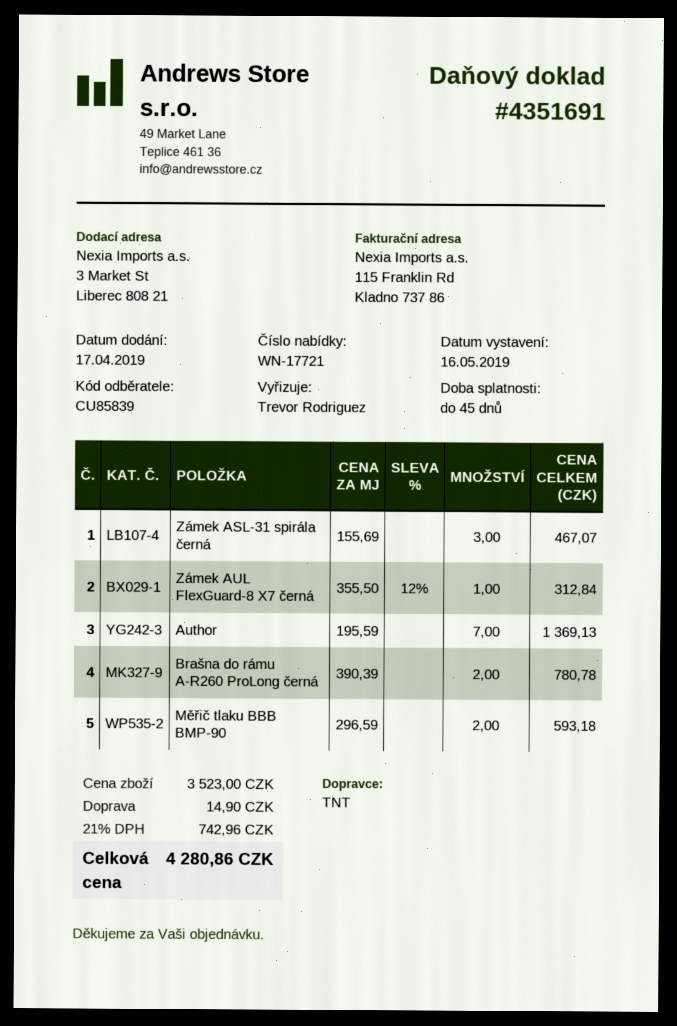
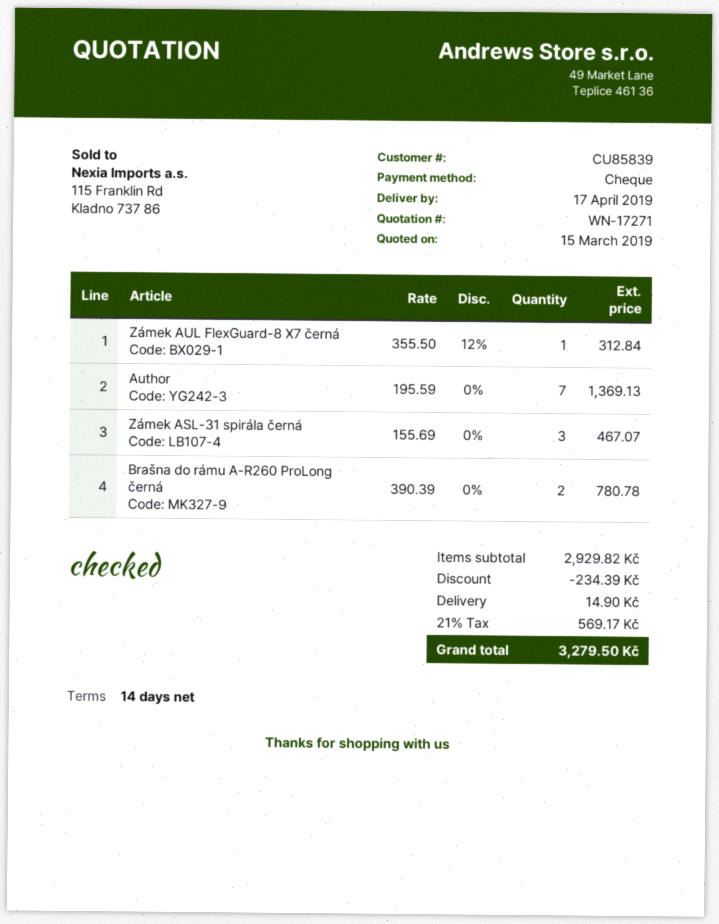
quote number: WN-17721 -> WN-17271
payment terms: 45 days -> 14 days
Měřič tlaku BBB BMP-90: 2 x 296.59 = 593.18 -> none
subtotal: 3523.00 -> 2929.82
discount: none -> 234.39
tax: 21% = 742.96 -> 21% = 569.17
total: 4280.86 -> 3279.50

